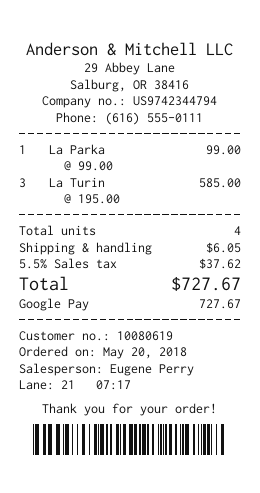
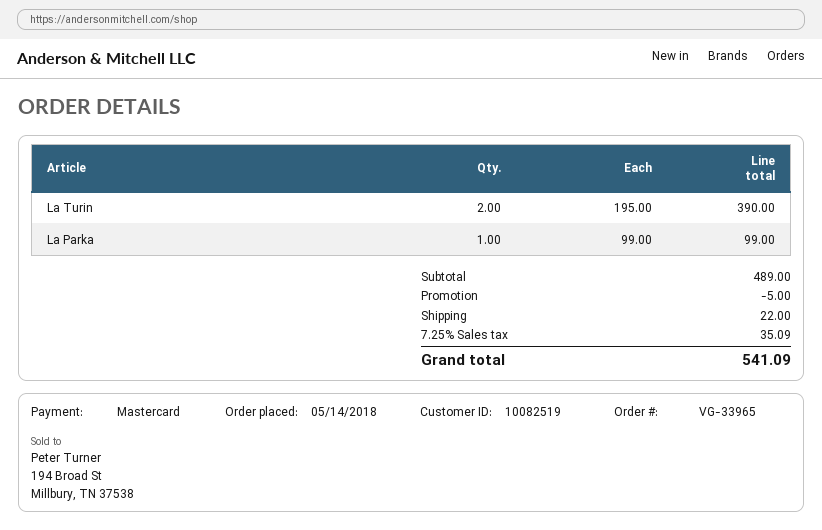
order date: 2018-05-20 -> 2018-05-14
customer number: 10080619 -> 10082519
payment method: Google Pay -> Mastercard
La Turin: 3 x 195.00 = 585.00 -> 2 x 195.00 = 390.00
discount: none -> 5.00
shipping: 6.05 -> 22.00
tax: 5.5% = 37.62 -> 7.25% = 35.09
total: 727.67 -> 541.09

